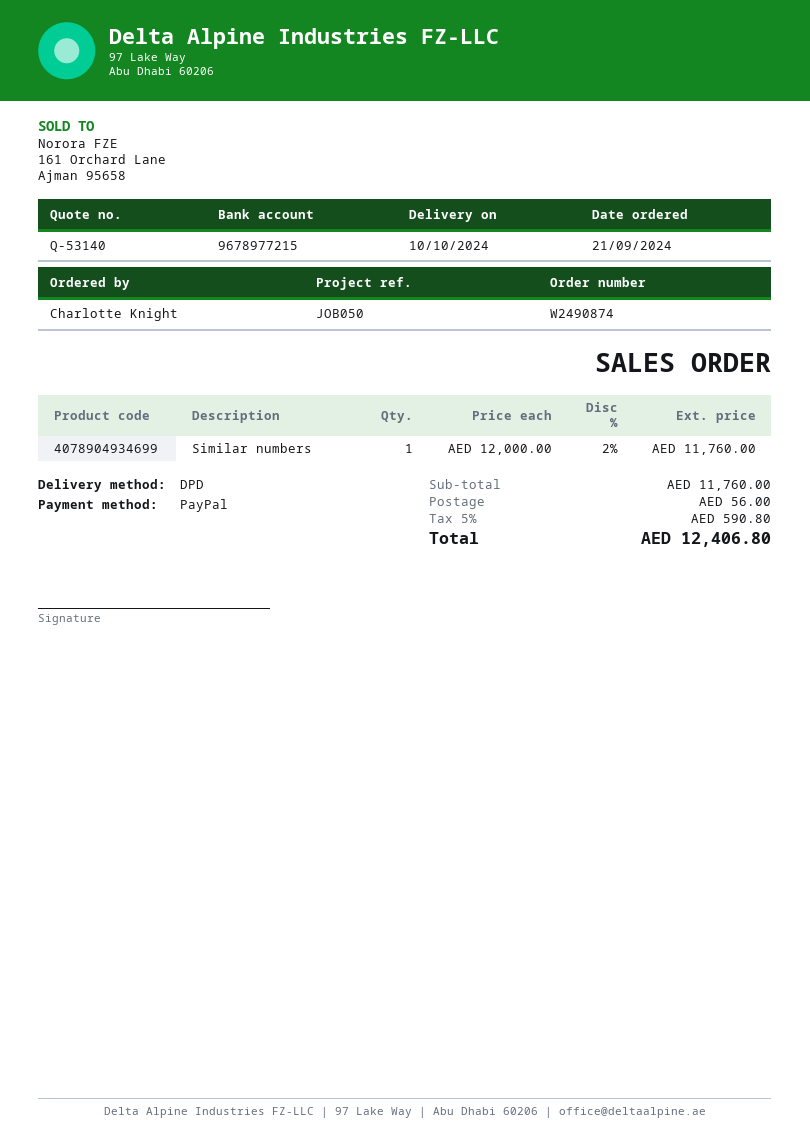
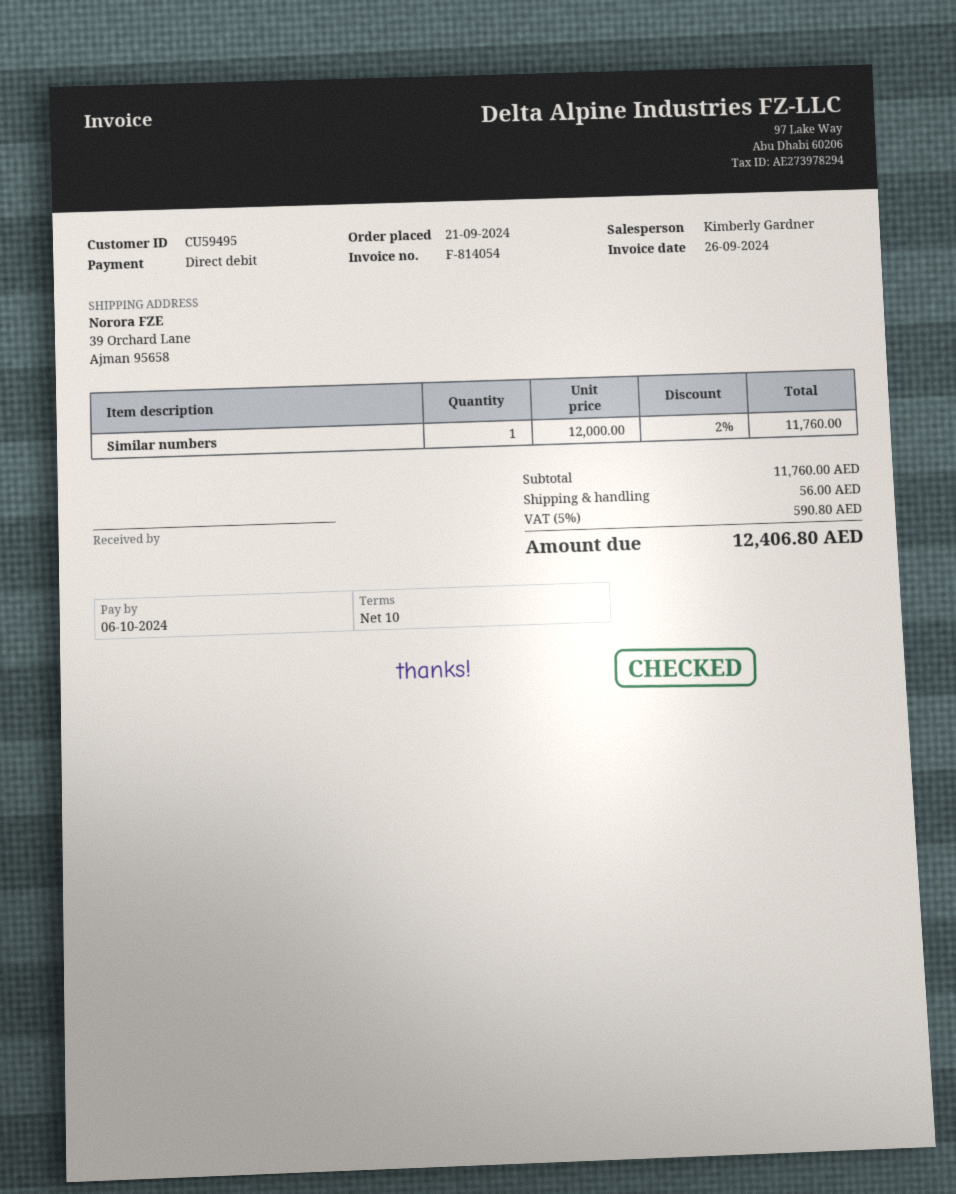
payment method: PayPal -> direct debit

